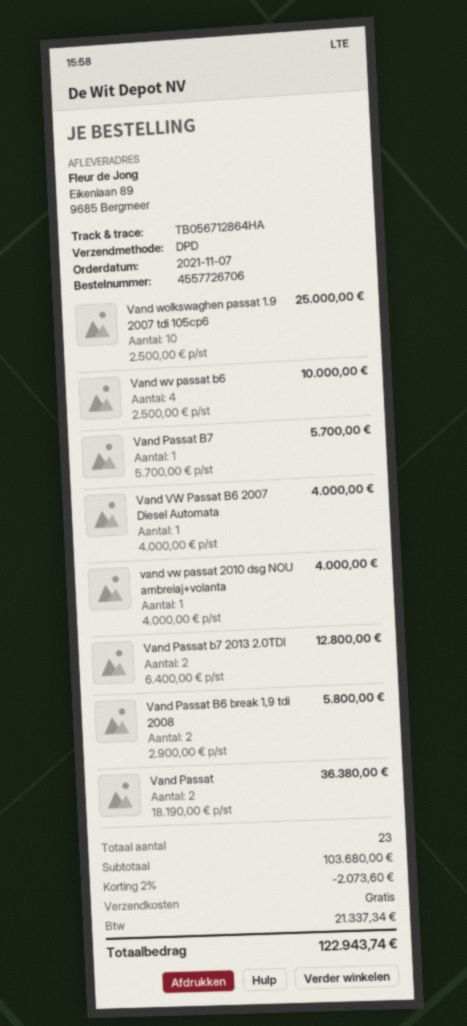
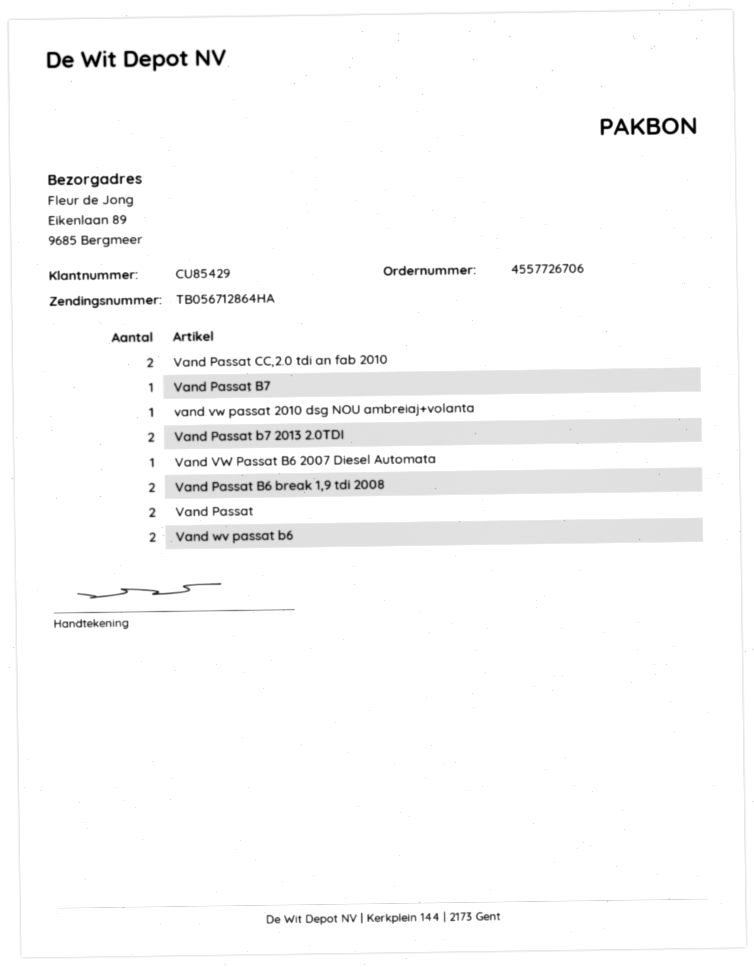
Vand wolkswaghen passat 1.9 2007 tdi 105cp6: 10 -> none
Vand wv passat b6: 4 -> 2
Vand Passat CC,2.0 tdi an fab 2010: none -> 2

